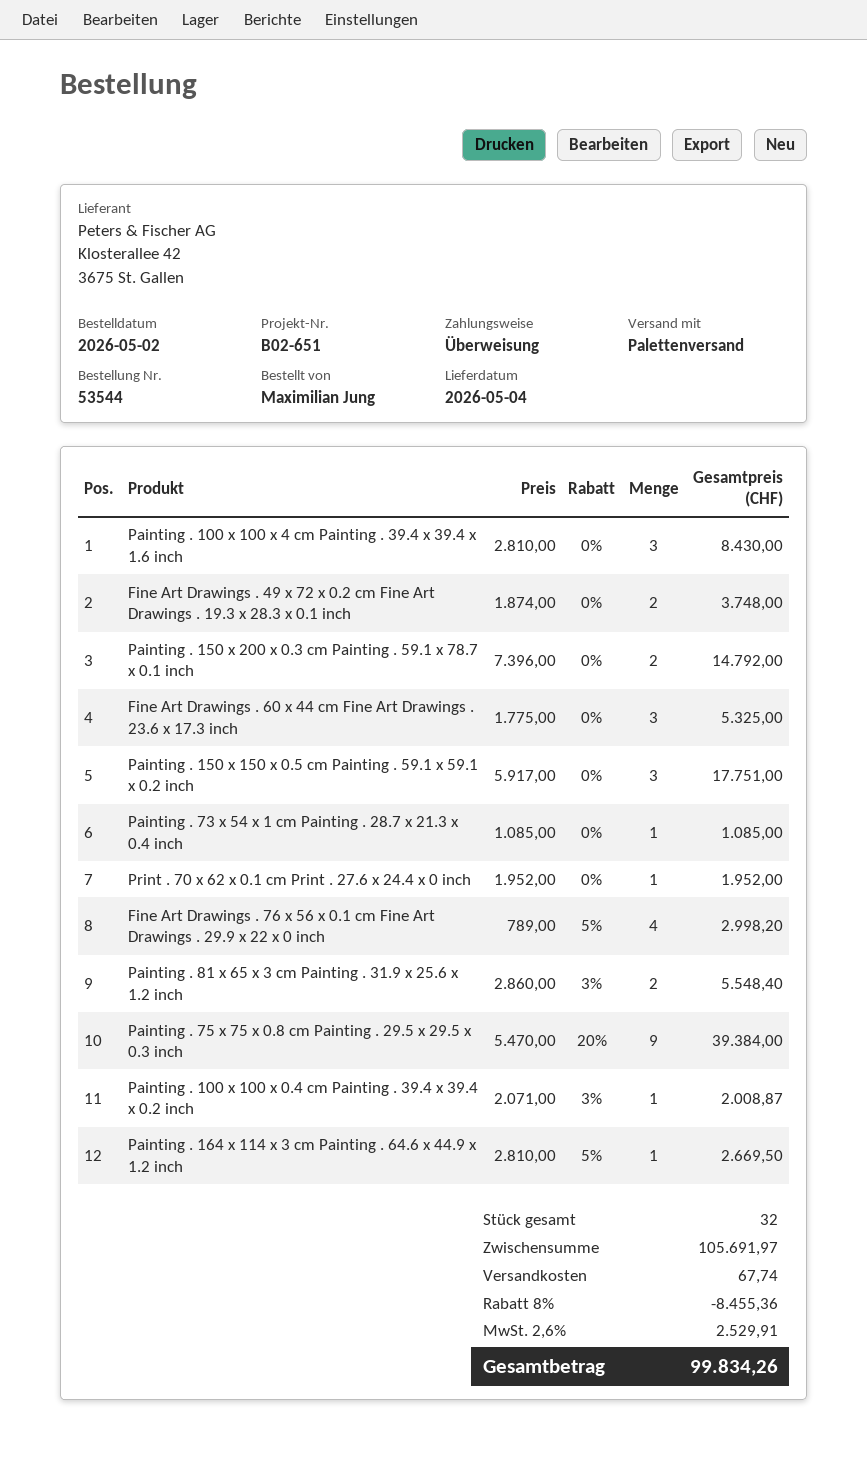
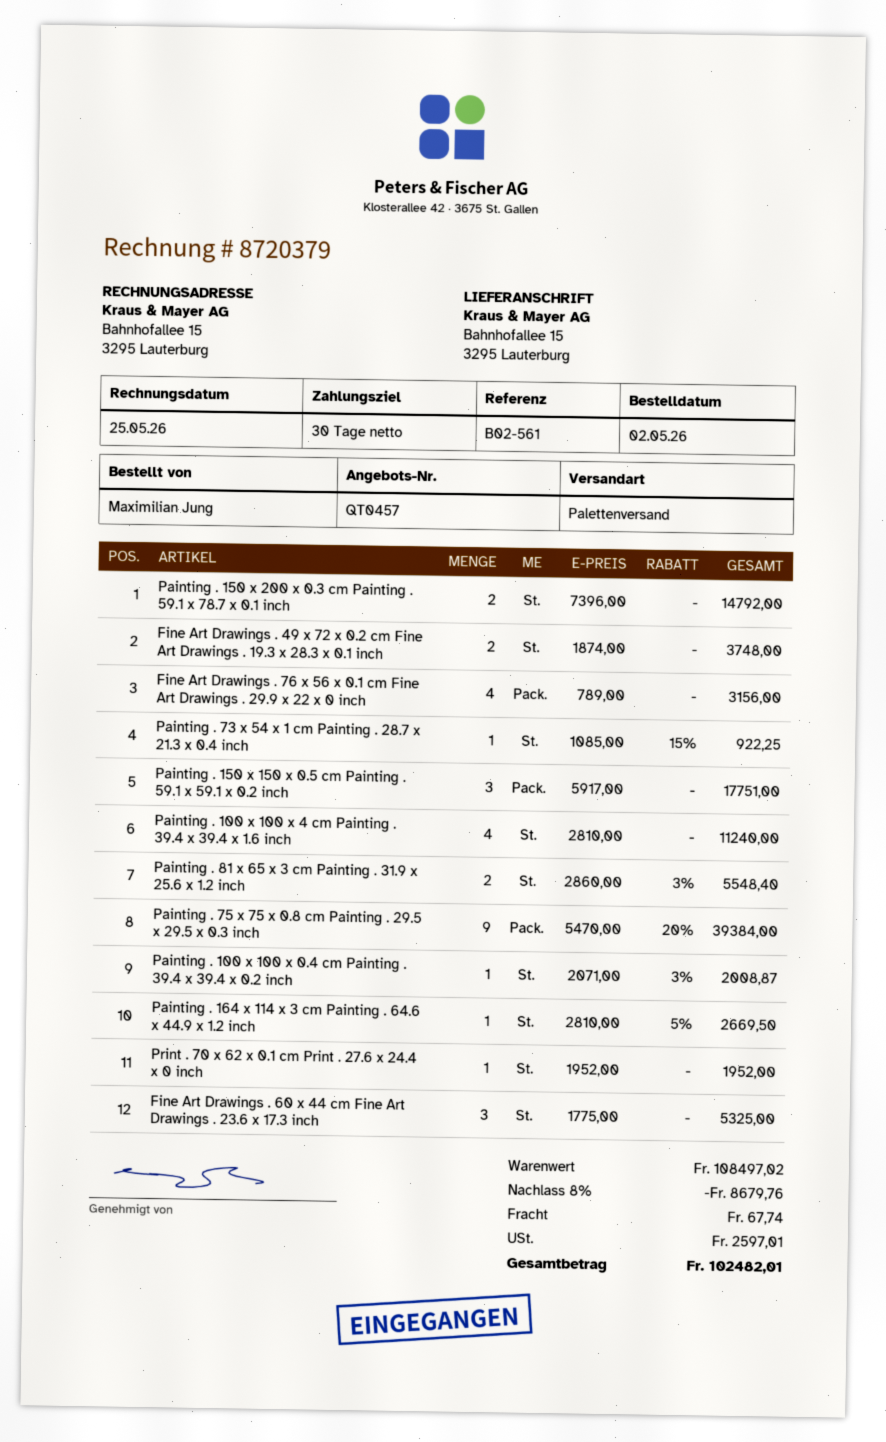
reference: B02-651 -> B02-561
Painting . 100 x 100 x 4 cm Painting . 39.4 x 39.4 x 1.6 inch: 3 x 2810.00 = 8430.00 -> 4 x 2810.00 = 11240.00
Painting . 73 x 54 x 1 cm Painting . 28.7 x 21.3 x 0.4 inch: 1 x 1085.00 = 1085.00 -> 1 x 1085.00 - 15% = 922.25
Fine Art Drawings . 76 x 56 x 0.1 cm Fine Art Drawings . 29.9 x 22 x 0 inch: 4 x 789.00 - 5% = 2998.20 -> 4 x 789.00 = 3156.00
subtotal: 105691.97 -> 108497.02
discount: 8% = 8455.36 -> 8% = 8679.76
tax: 2529.91 -> 2597.01
total: 99834.26 -> 102482.01

